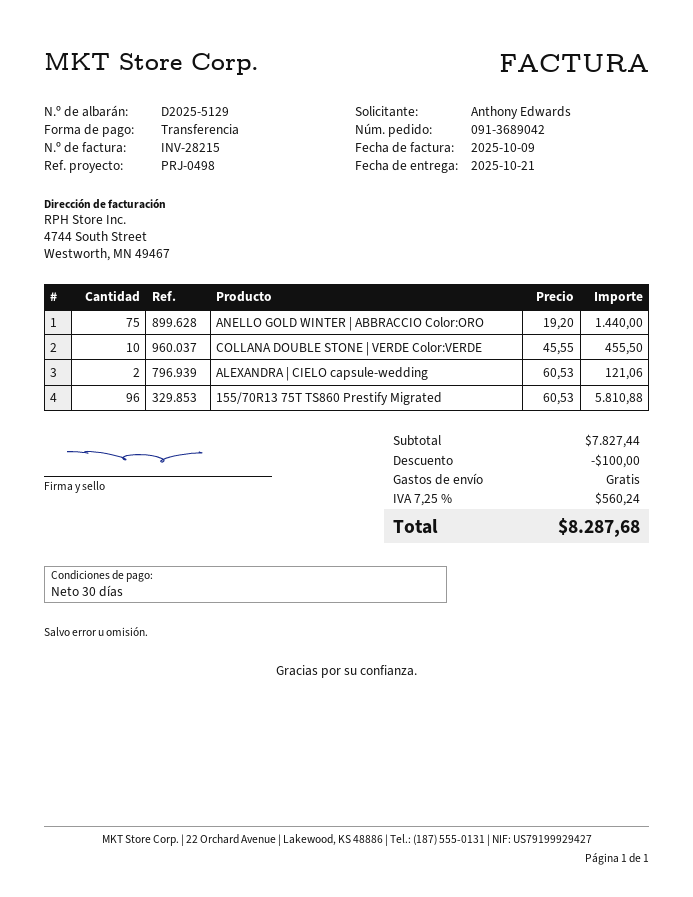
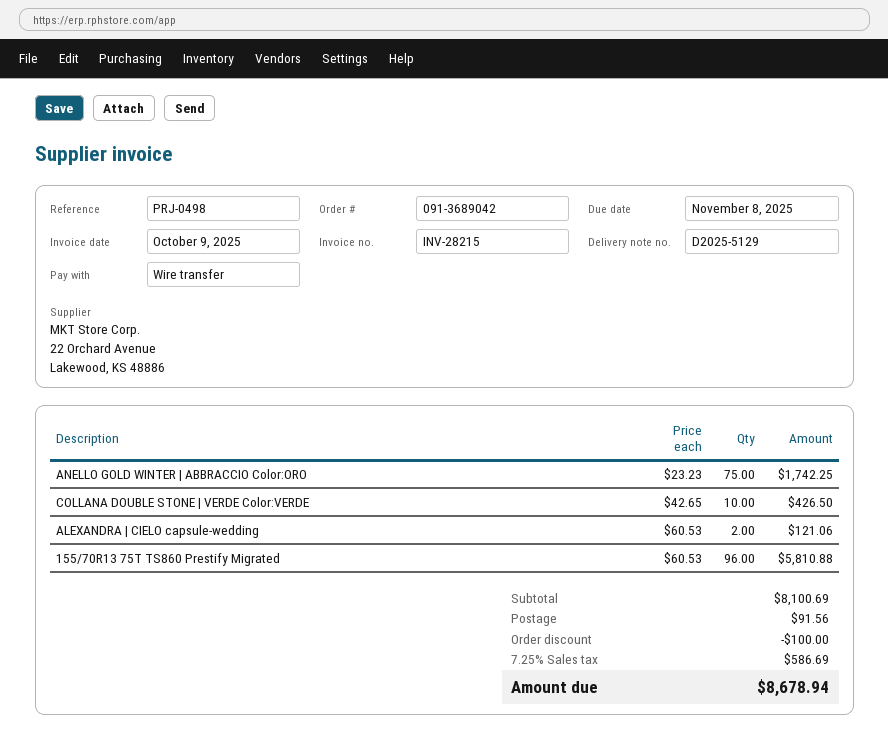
ANELLO GOLD WINTER | ABBRACCIO Color:ORO: 75 x 19.20 = 1440.00 -> 75 x 23.23 = 1742.25
COLLANA DOUBLE STONE | VERDE Color:VERDE: 10 x 45.55 = 455.50 -> 10 x 42.65 = 426.50
subtotal: 7827.44 -> 8100.69
shipping: 0.00 -> 91.56
tax: 7.25% = 560.24 -> 7.25% = 586.69
total: 8287.68 -> 8678.94

